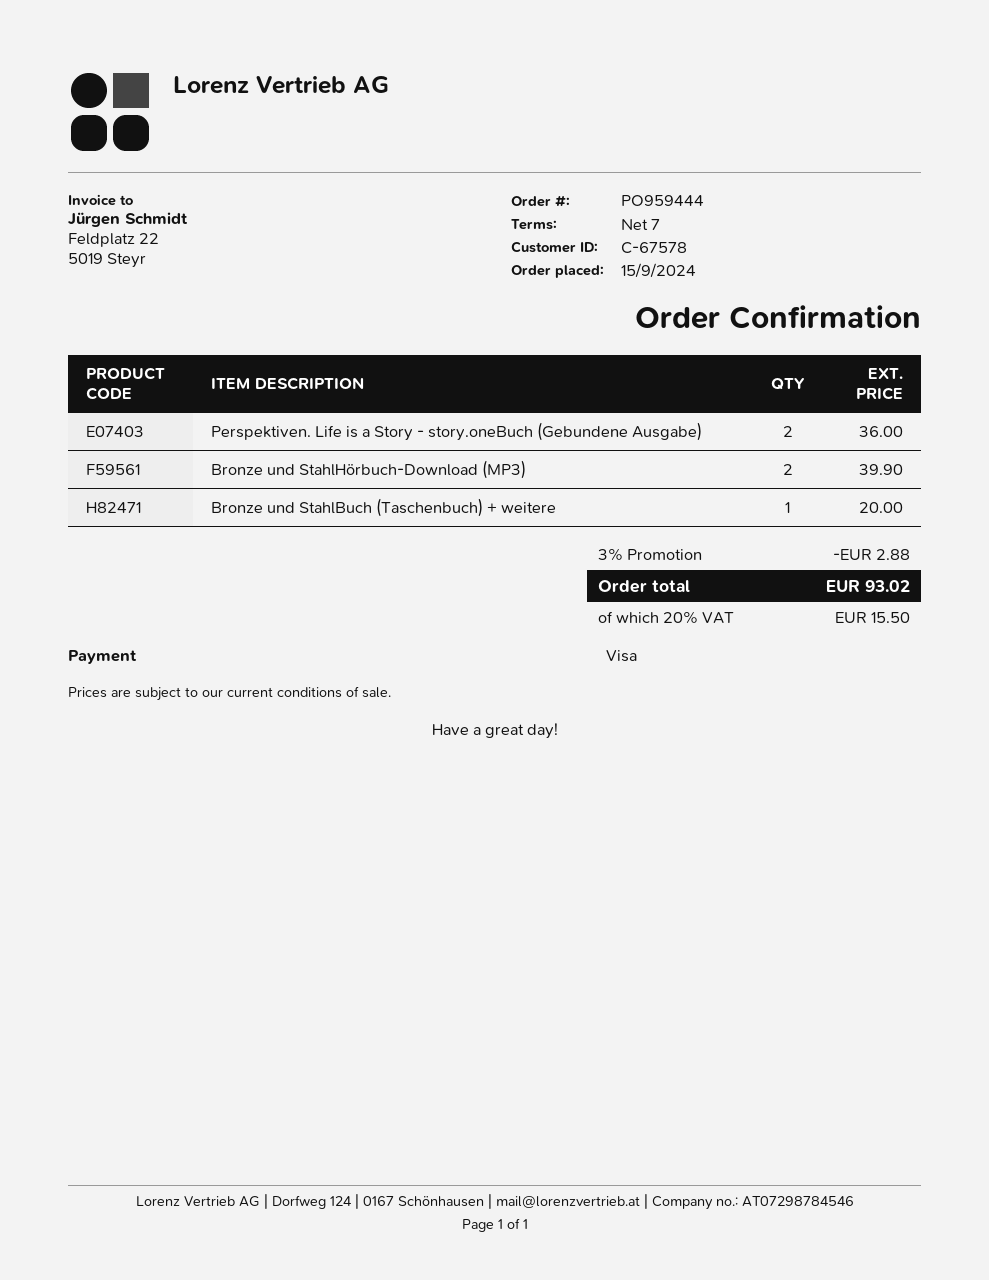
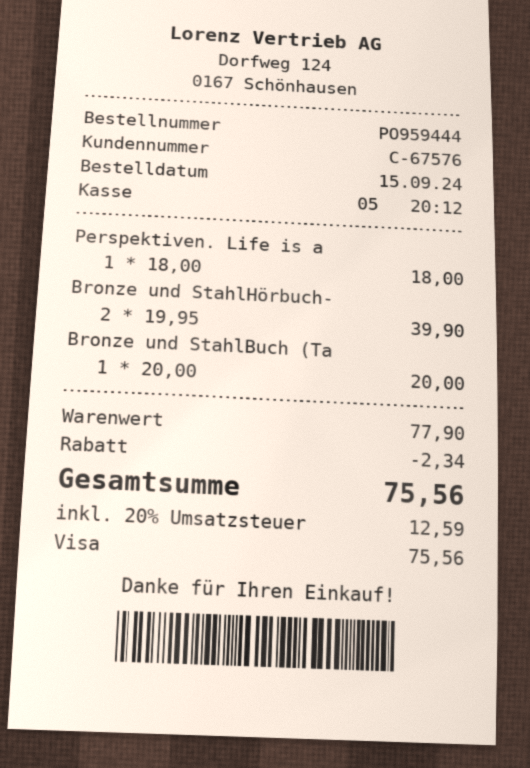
customer number: C-67578 -> C-67576
Perspektiven. Life is a Story - story.oneBuch (Gebundene Ausgabe): 2 for 36.00 -> 1 for 18.00
discount: 2.88 -> 2.34
tax: 20% = 15.50 -> 20% = 12.59
total: 93.02 -> 75.56

